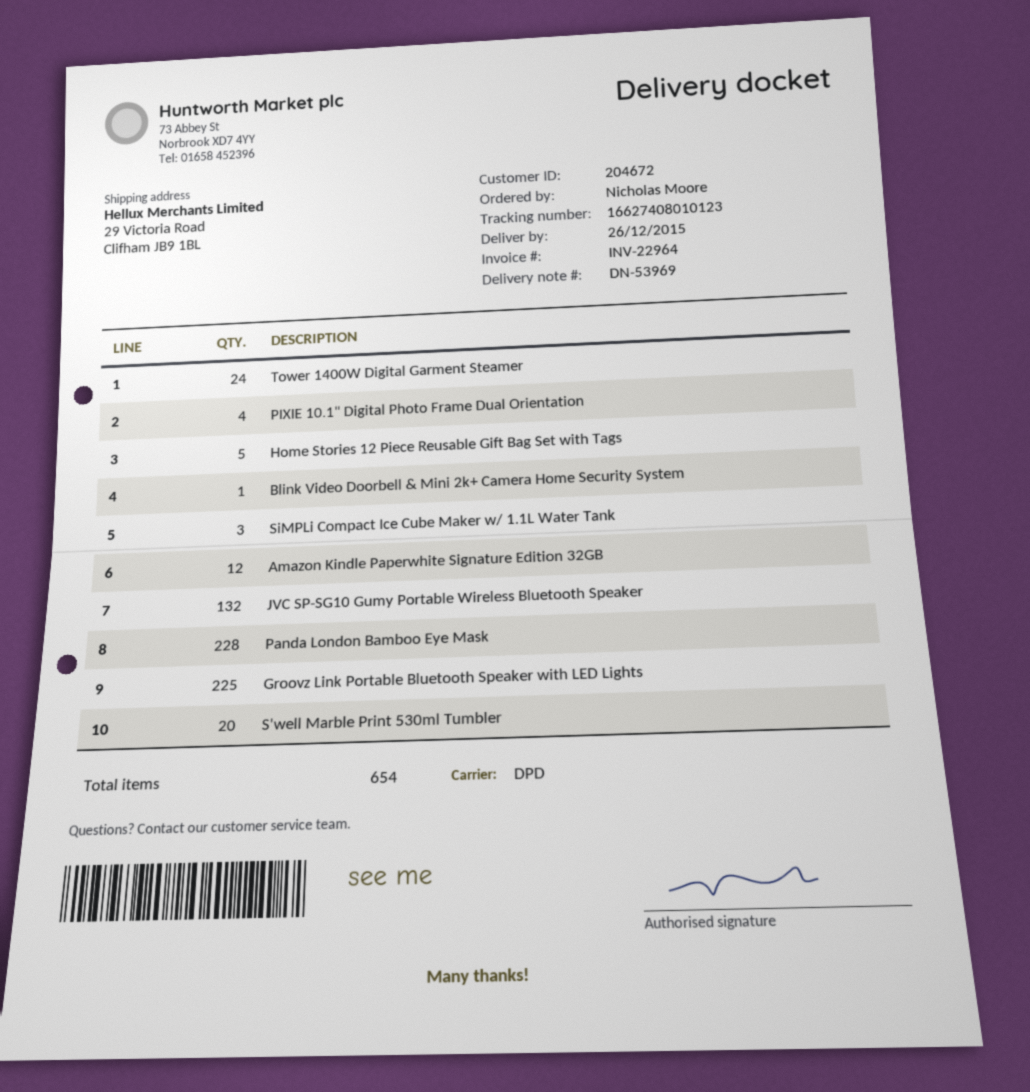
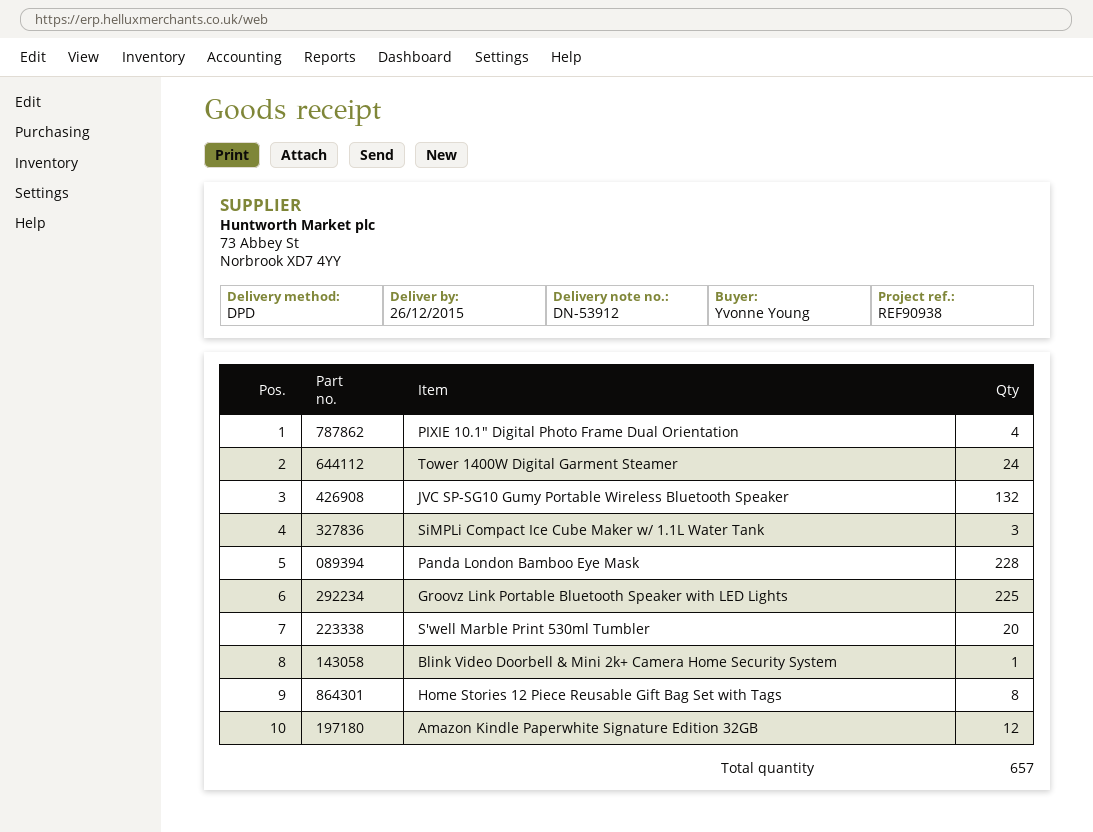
delivery note number: DN-53969 -> DN-53912
ordered by: Nicholas Moore -> Yvonne Young
Home Stories 12 Piece Reusable Gift Bag Set with Tags: 5 -> 8
total quantity: 654 -> 657

